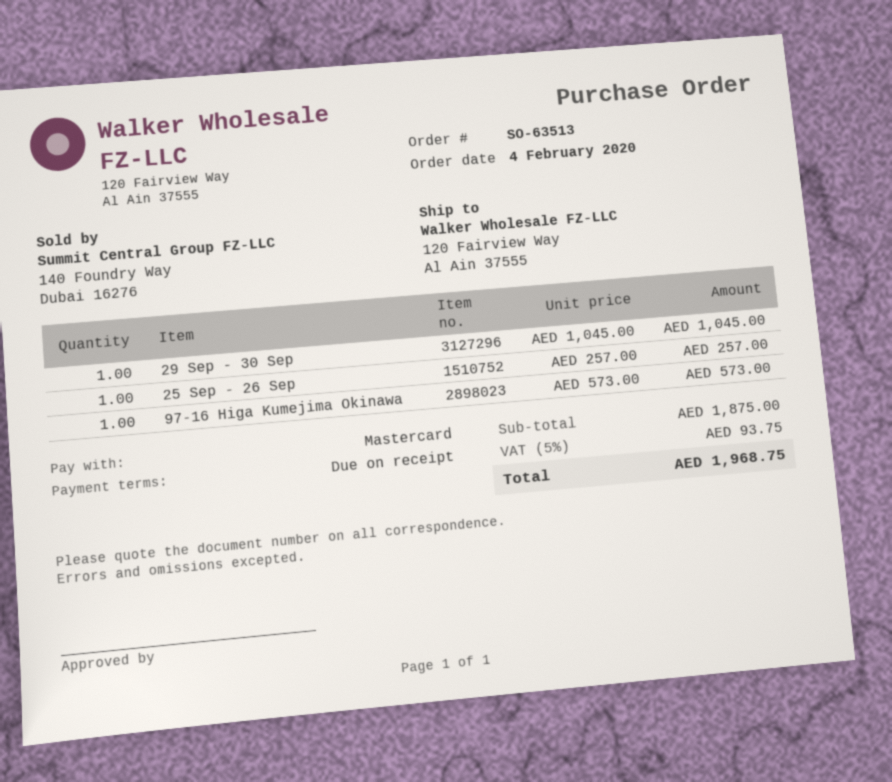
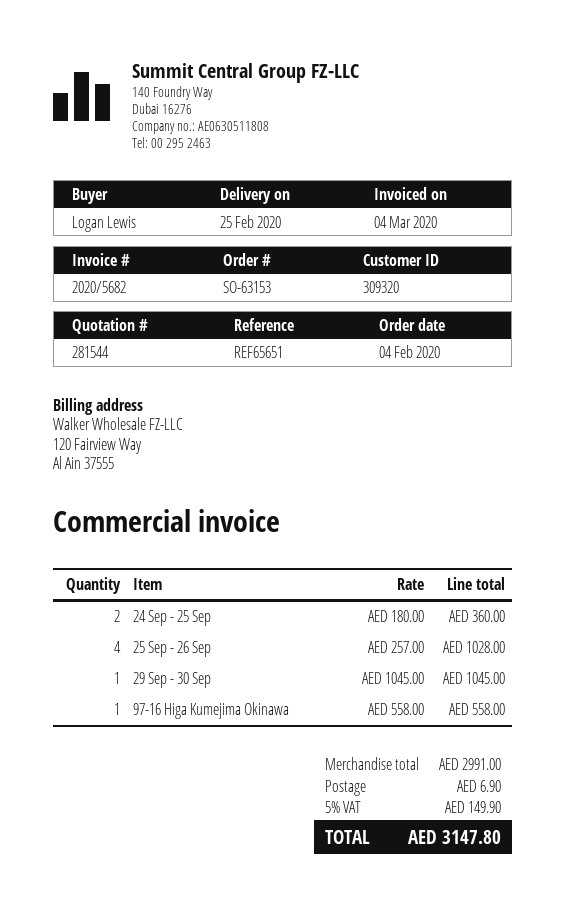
order number: SO-63513 -> SO-63153
25 Sep - 26 Sep: 1 x 257.00 = 257.00 -> 4 x 257.00 = 1028.00
97-16 Higa Kumejima Okinawa: 1 x 573.00 = 573.00 -> 1 x 558.00 = 558.00
24 Sep - 25 Sep: none -> 2 x 180.00 = 360.00
subtotal: 1875.00 -> 2991.00
shipping: none -> 6.90
tax: 5% = 93.75 -> 5% = 149.90
total: 1968.75 -> 3147.80

